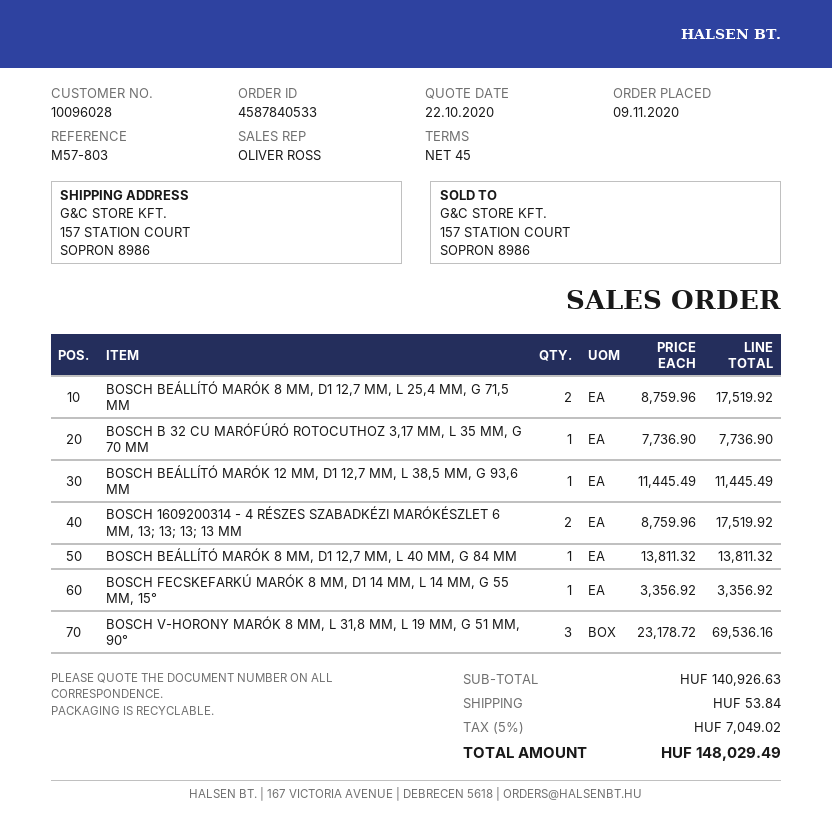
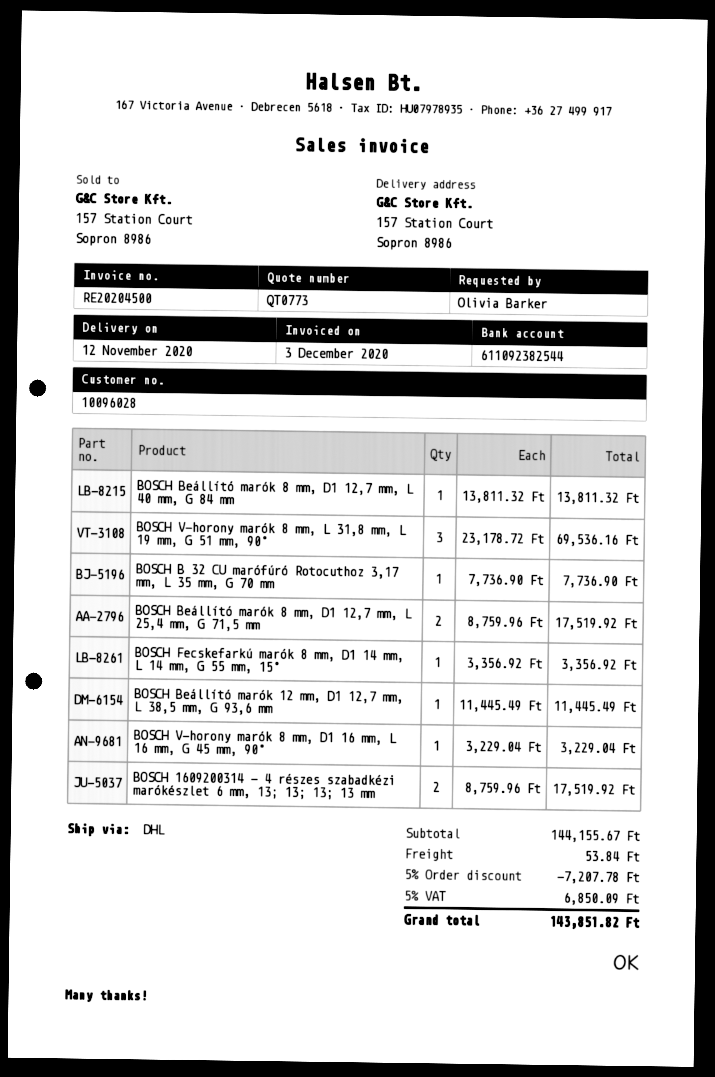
BOSCH V-horony marók 8 mm, D1 16 mm, L 16 mm, G 45 mm, 90°: none -> 1 x 3229.04 = 3229.04
subtotal: 140926.63 -> 144155.67
discount: none -> 5% = 7207.78
tax: 5% = 7049.02 -> 5% = 6850.09
total: 148029.49 -> 143851.82

